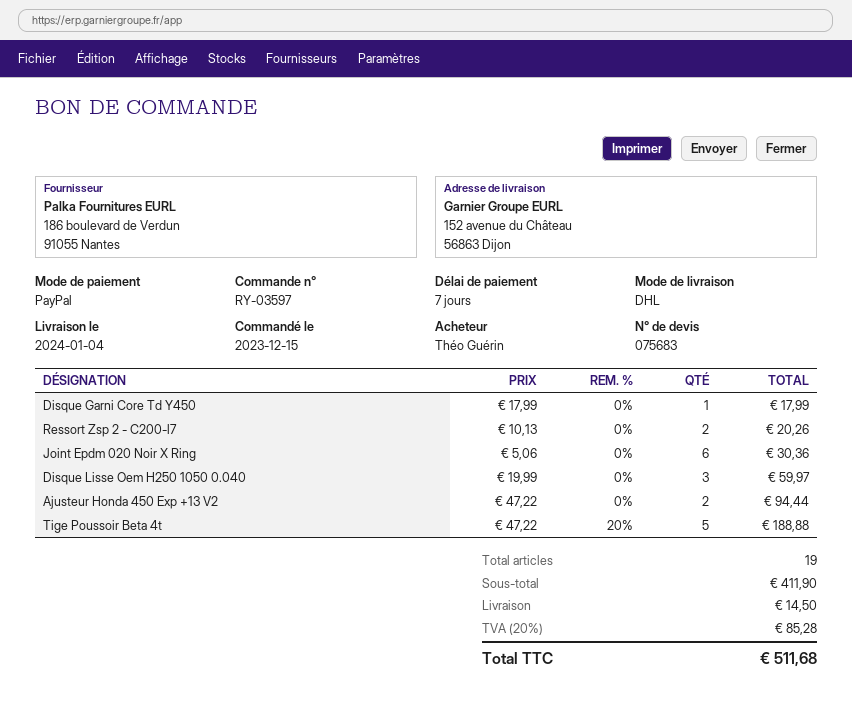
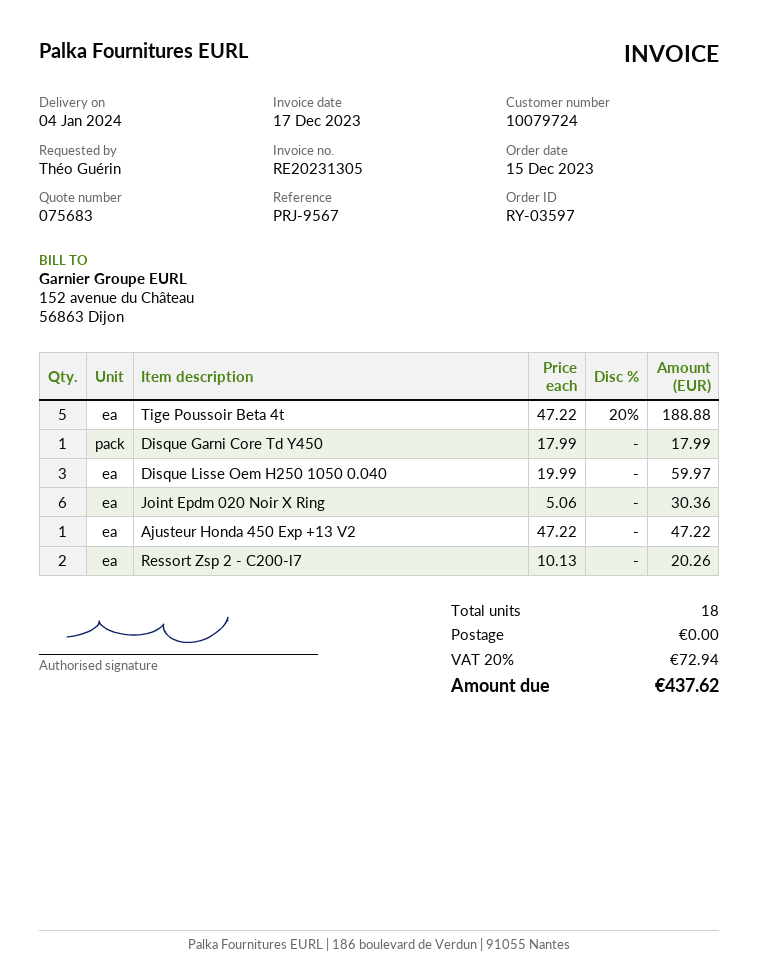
Ajusteur Honda 450 Exp +13 V2: 2 x 47.22 = 94.44 -> 1 x 47.22 = 47.22
total quantity: 19 -> 18
shipping: 14.50 -> 0.00
tax: 20% = 85.28 -> 20% = 72.94
total: 511.68 -> 437.62

